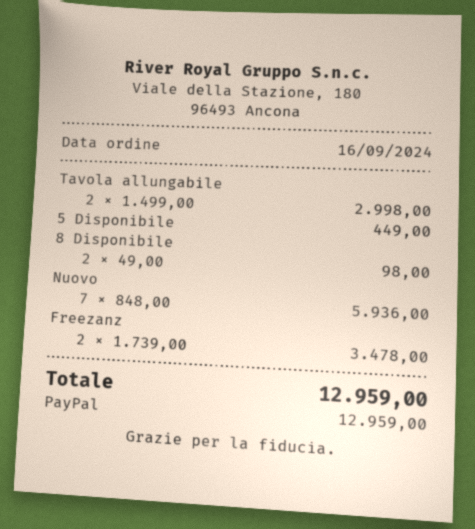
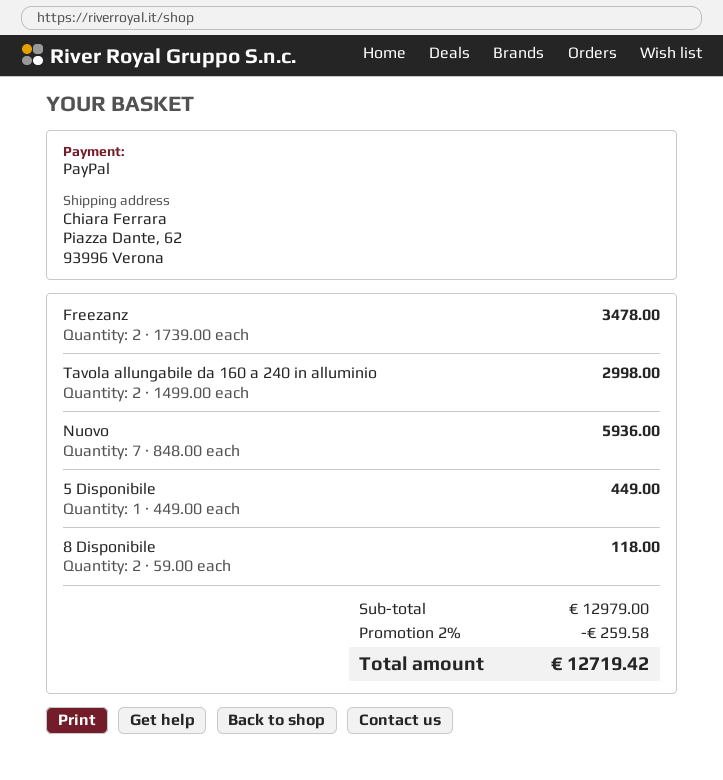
8 Disponibile: 2 x 49.00 = 98.00 -> 2 x 59.00 = 118.00
discount: none -> 2% = 259.58
total: 12959.00 -> 12719.42

